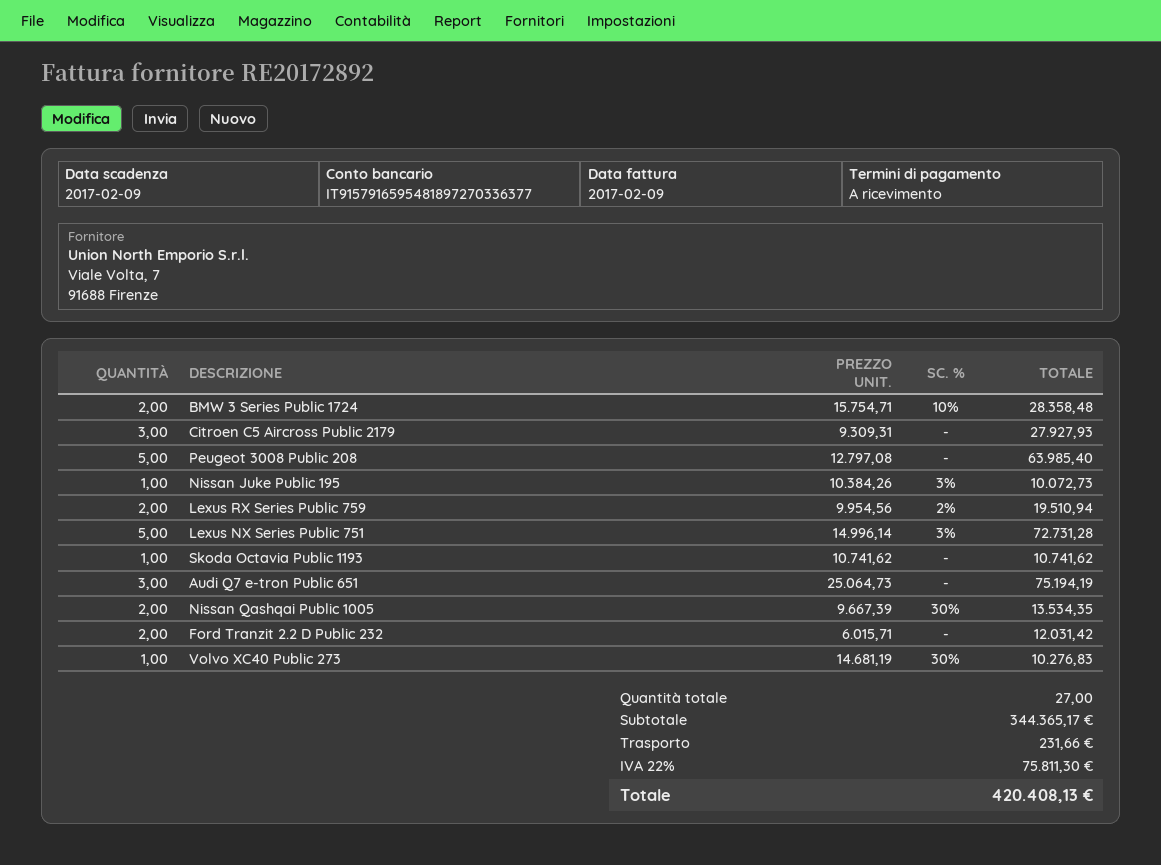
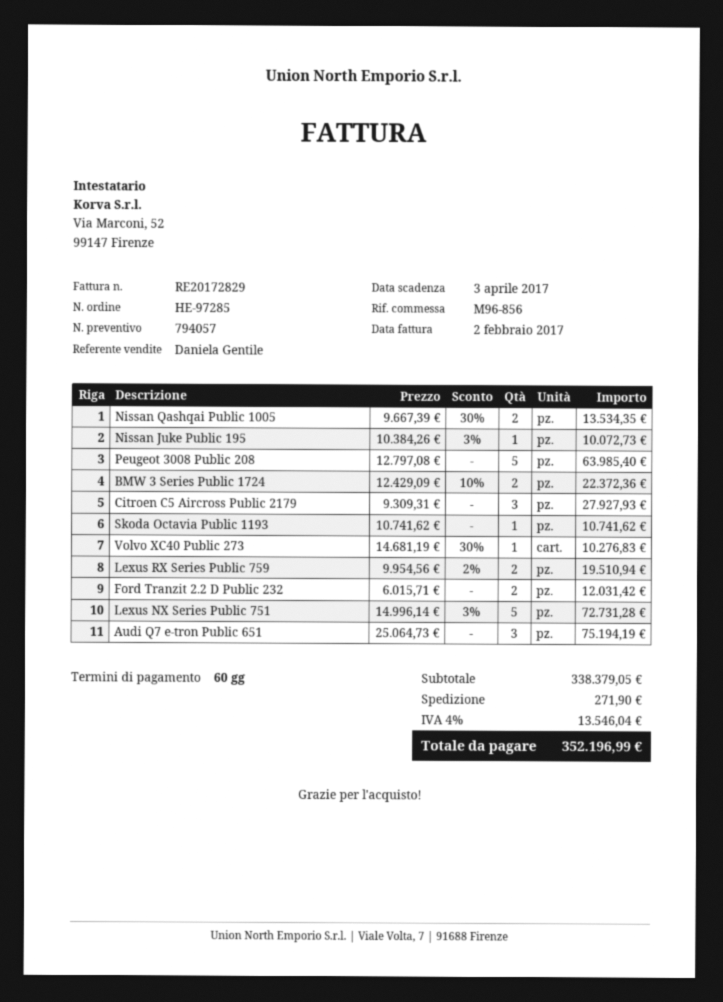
invoice number: RE20172892 -> RE20172829
invoice date: 2017-02-09 -> 2017-02-02
payment terms: on receipt -> 60 days
due date: 2017-02-09 -> 2017-04-03
BMW 3 Series Public 1724: 2 x 15754.71 - 10% = 28358.48 -> 2 x 12429.09 - 10% = 22372.36
subtotal: 344365.17 -> 338379.05
shipping: 231.66 -> 271.90
tax: 22% = 75811.30 -> 4% = 13546.04
total: 420408.13 -> 352196.99

